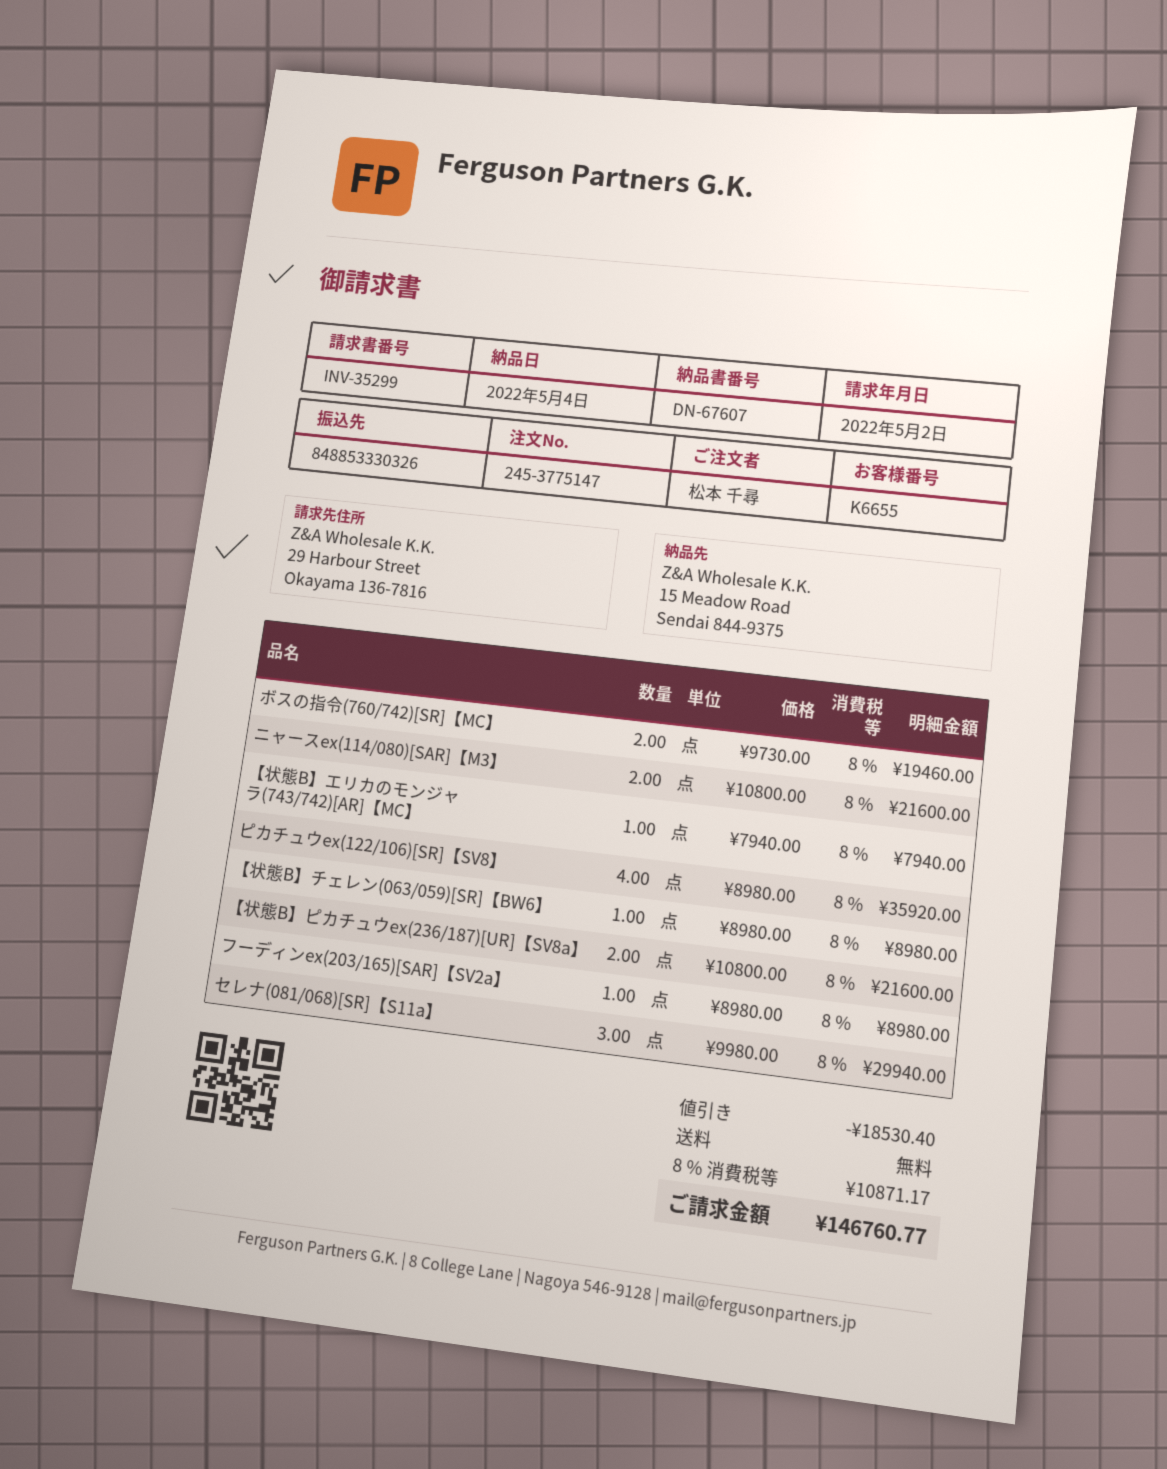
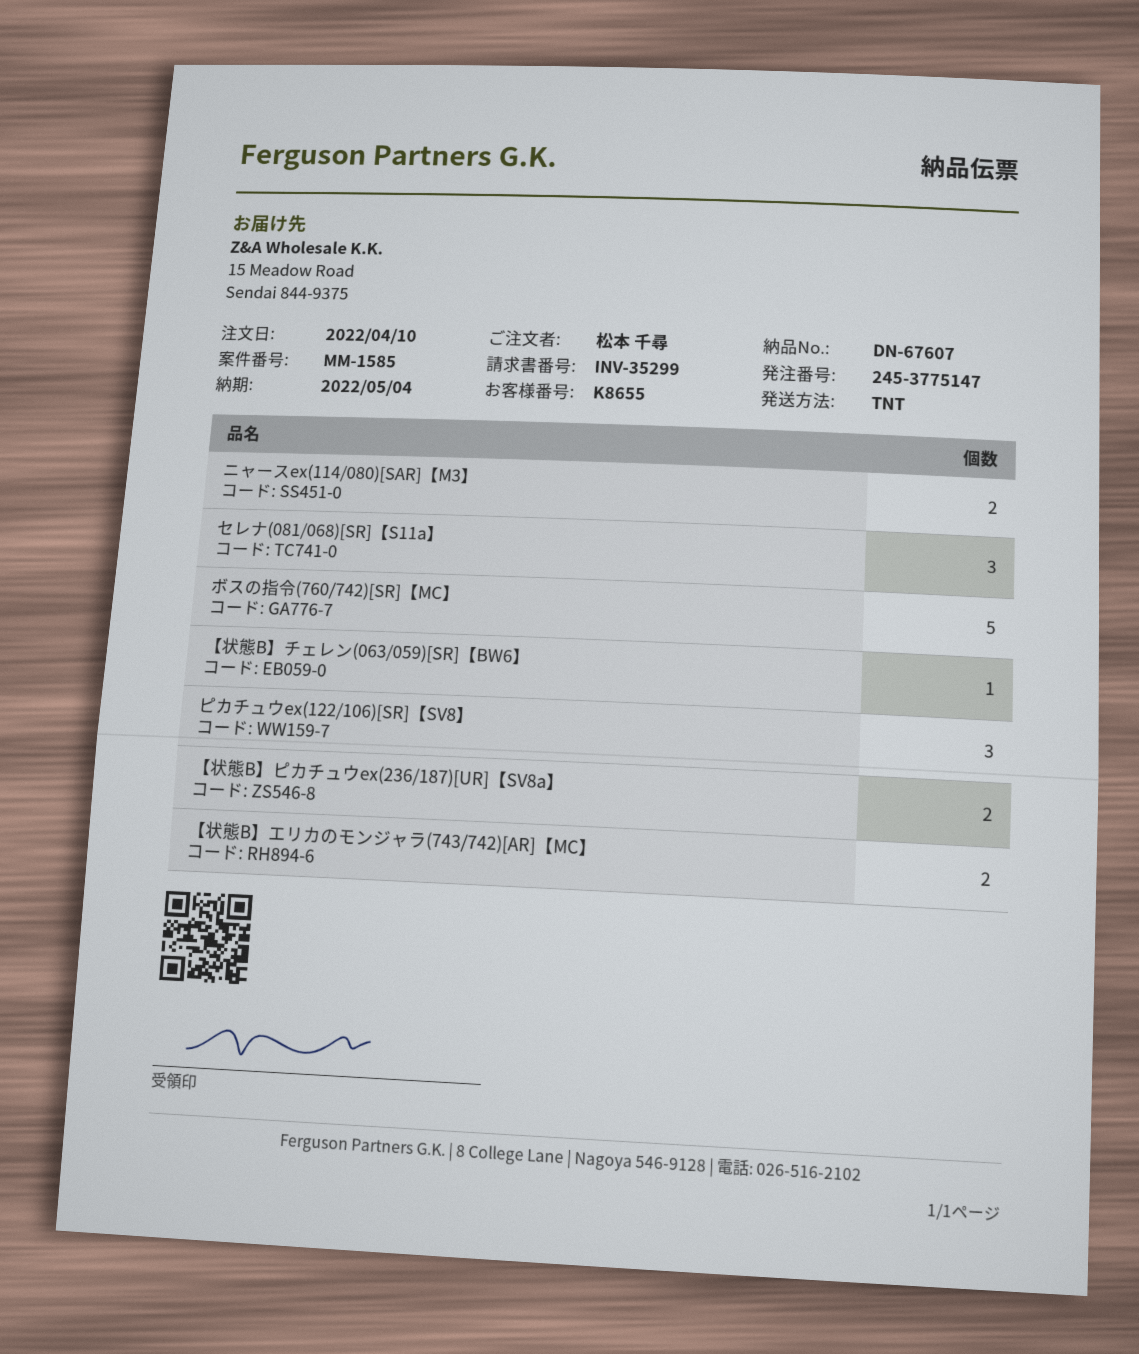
customer number: K6655 -> K8655
ボスの指令(760/742)[SR]【MC】: 2 -> 5
【状態B】エリカのモンジャラ(743/742)[AR]【MC】: 1 -> 2
ピカチュウex(122/106)[SR]【SV8】: 4 -> 3
フーディンex(203/165)[SAR]【SV2a】: 1 -> none

